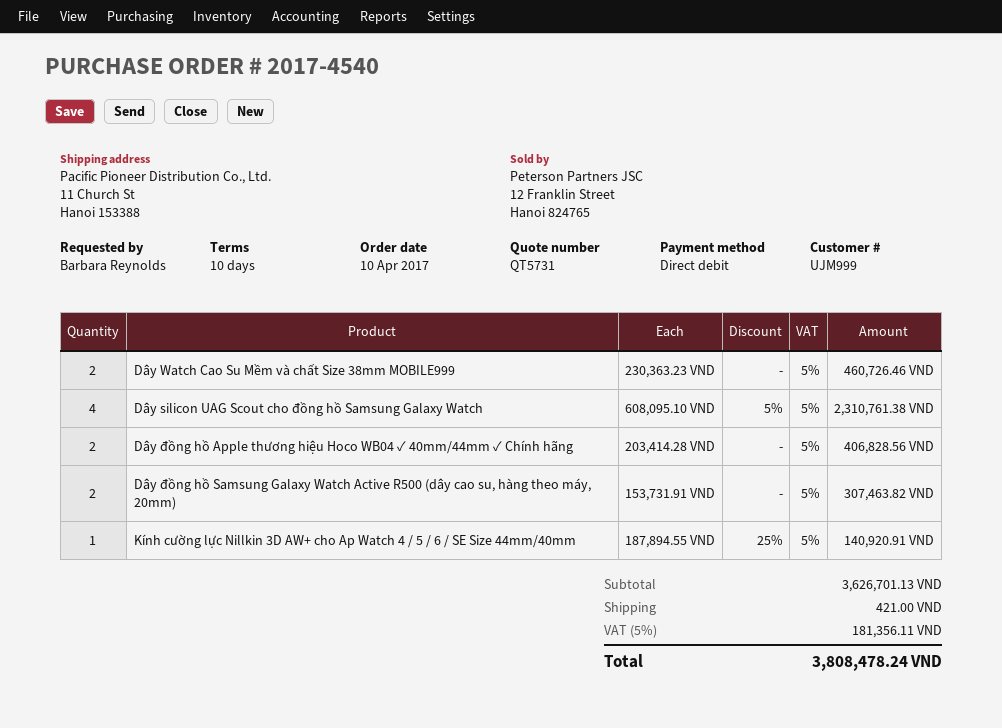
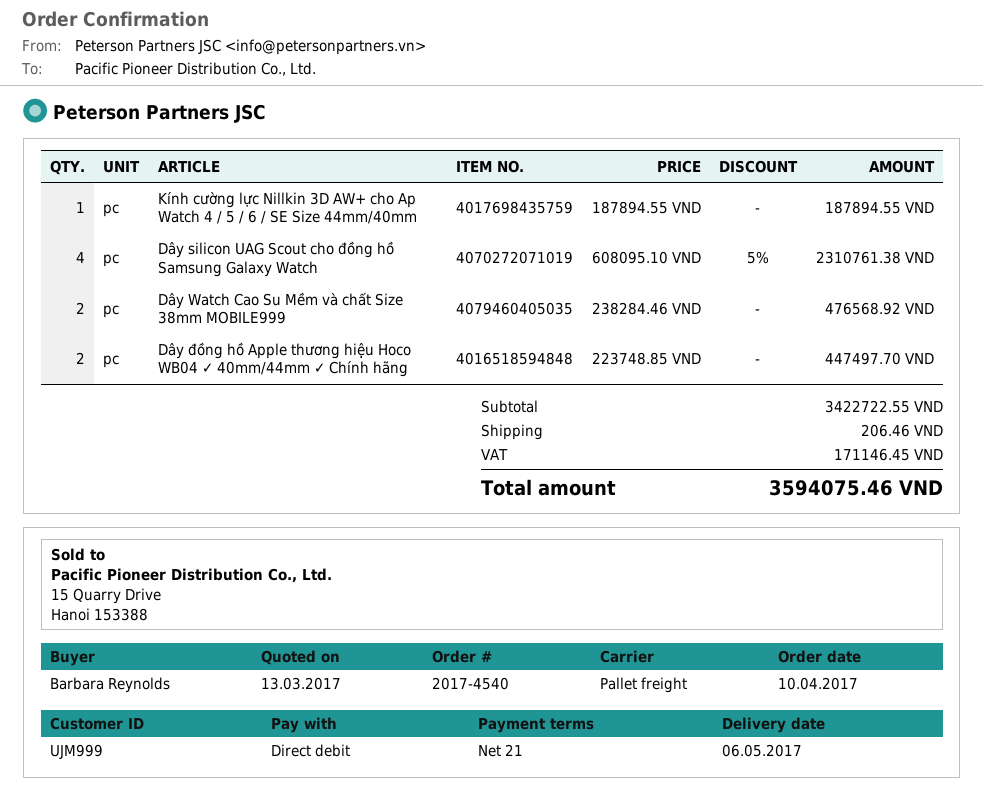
payment terms: 10 days -> 21 days
Dây Watch Cao Su Mềm và chất Size 38mm MOBILE999: 2 x 230363.23 = 460726.46 -> 2 x 238284.46 = 476568.92
Dây đồng hồ Apple thương hiệu Hoco WB04 ✓ 40mm/44mm ✓ Chính hãng: 2 x 203414.28 = 406828.56 -> 2 x 223748.85 = 447497.70
Dây đồng hồ Samsung Galaxy Watch Active R500 (dây cao su, hàng theo máy, 20mm): 2 x 153731.91 = 307463.82 -> none
Kính cường lực Nillkin 3D AW+ cho Ap Watch 4 / 5 / 6 / SE Size 44mm/40mm: 1 x 187894.55 - 25% = 140920.91 -> 1 x 187894.55 = 187894.55
subtotal: 3626701.13 -> 3422722.55
shipping: 421.00 -> 206.46
tax: 181356.11 -> 171146.45
total: 3808478.24 -> 3594075.46

